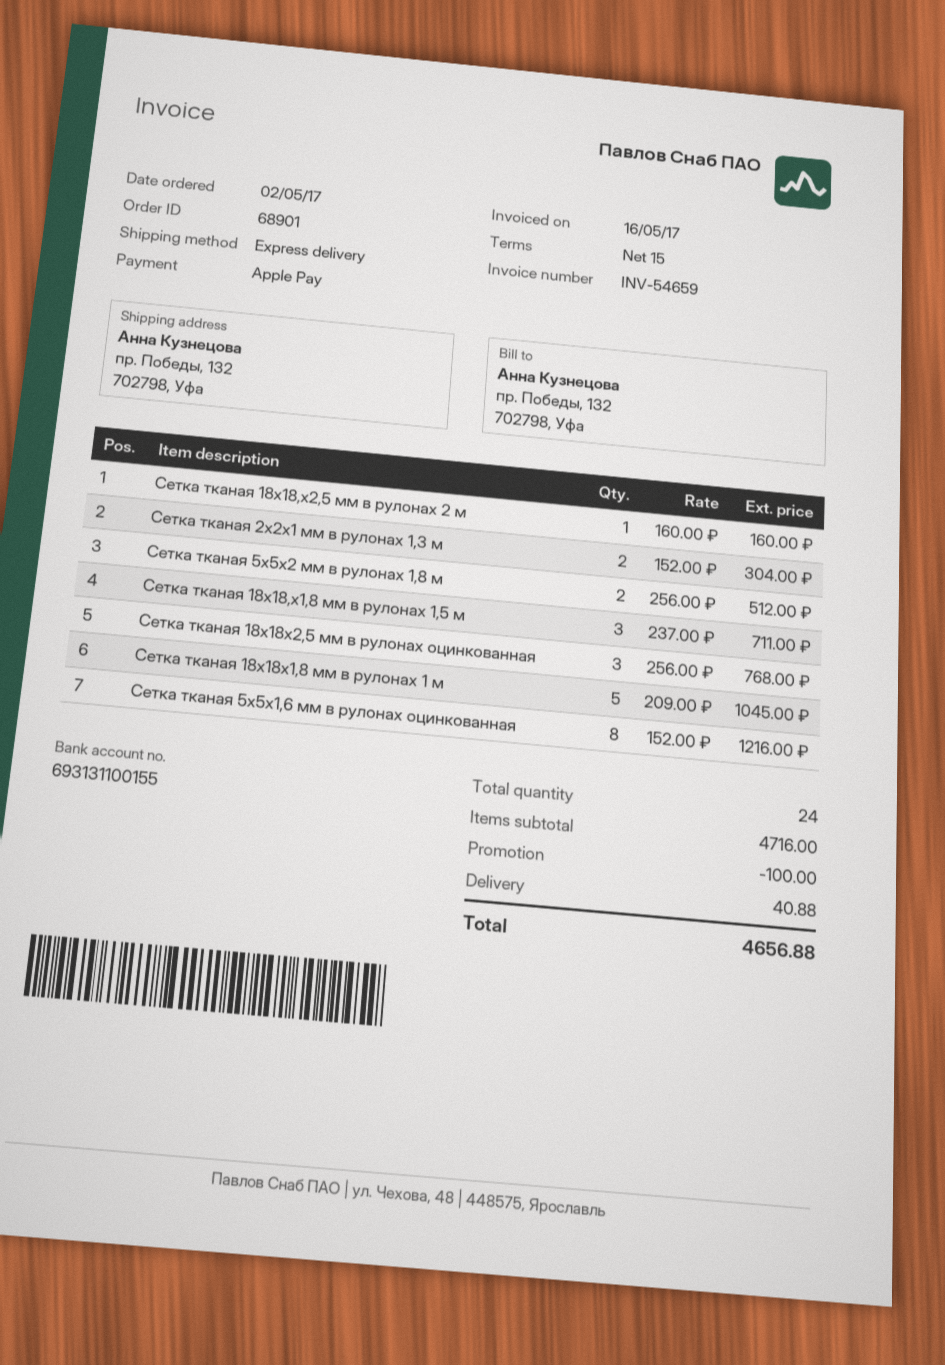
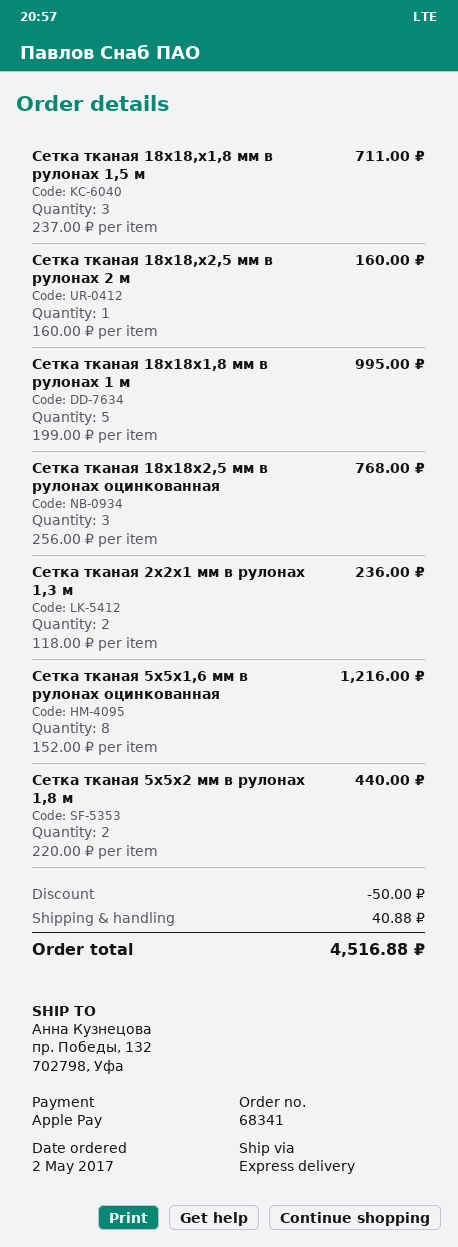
order number: 68901 -> 68341
Сетка тканая 2х2х1 мм в рулонах 1,3 м: 2 x 152.00 = 304.00 -> 2 x 118.00 = 236.00
Сетка тканая 5х5х2 мм в рулонах 1,8 м: 2 x 256.00 = 512.00 -> 2 x 220.00 = 440.00
Сетка тканая 18х18х1,8 мм в рулонах 1 м: 5 x 209.00 = 1045.00 -> 5 x 199.00 = 995.00
discount: 100.00 -> 50.00
total: 4656.88 -> 4516.88

